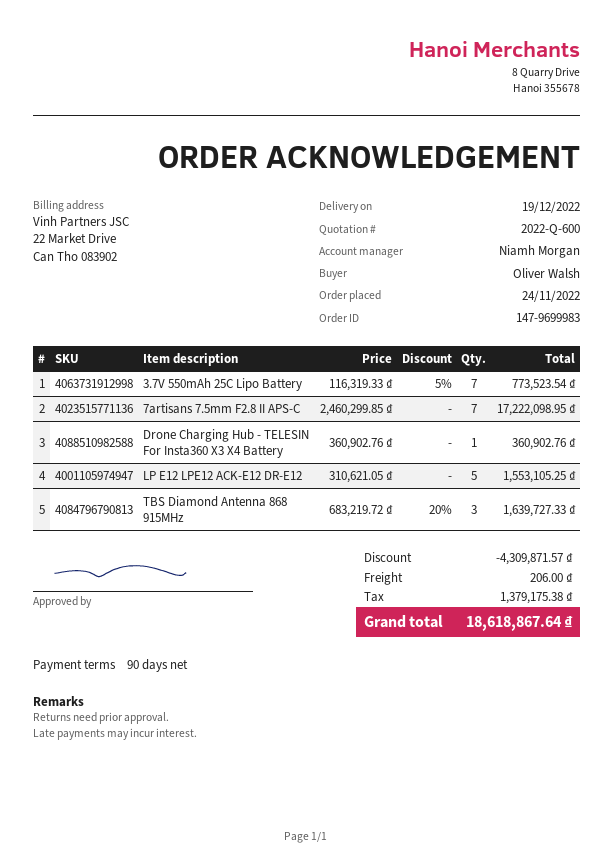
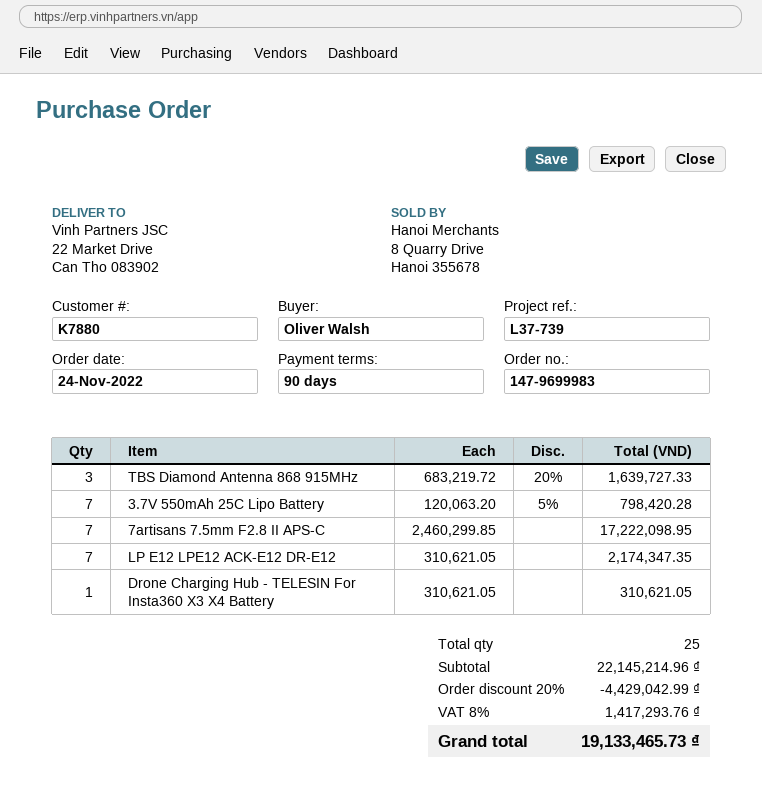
3.7V 550mAh 25C Lipo Battery: 7 x 116319.33 - 5% = 773523.54 -> 7 x 120063.20 - 5% = 798420.28
Drone Charging Hub - TELESIN For Insta360 X3 X4 Battery: 1 x 360902.76 = 360902.76 -> 1 x 310621.05 = 310621.05
LP E12 LPE12 ACK-E12 DR-E12: 5 x 310621.05 = 1553105.25 -> 7 x 310621.05 = 2174347.35
discount: 4309871.57 -> 4429042.99
shipping: 206.00 -> none
tax: 1379175.38 -> 1417293.76
total: 18618867.64 -> 19133465.73

